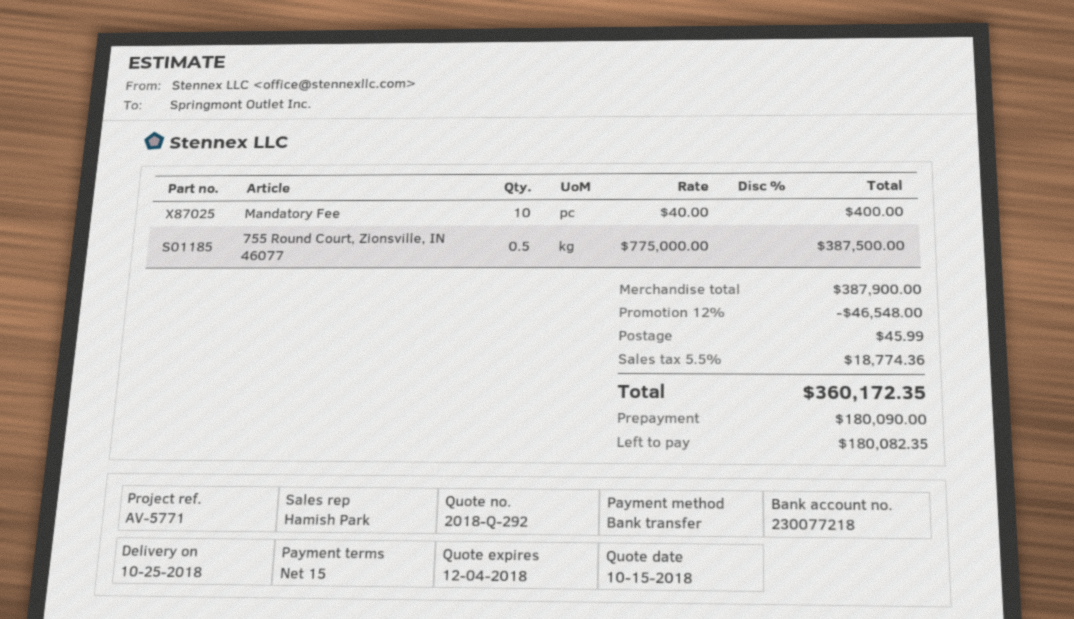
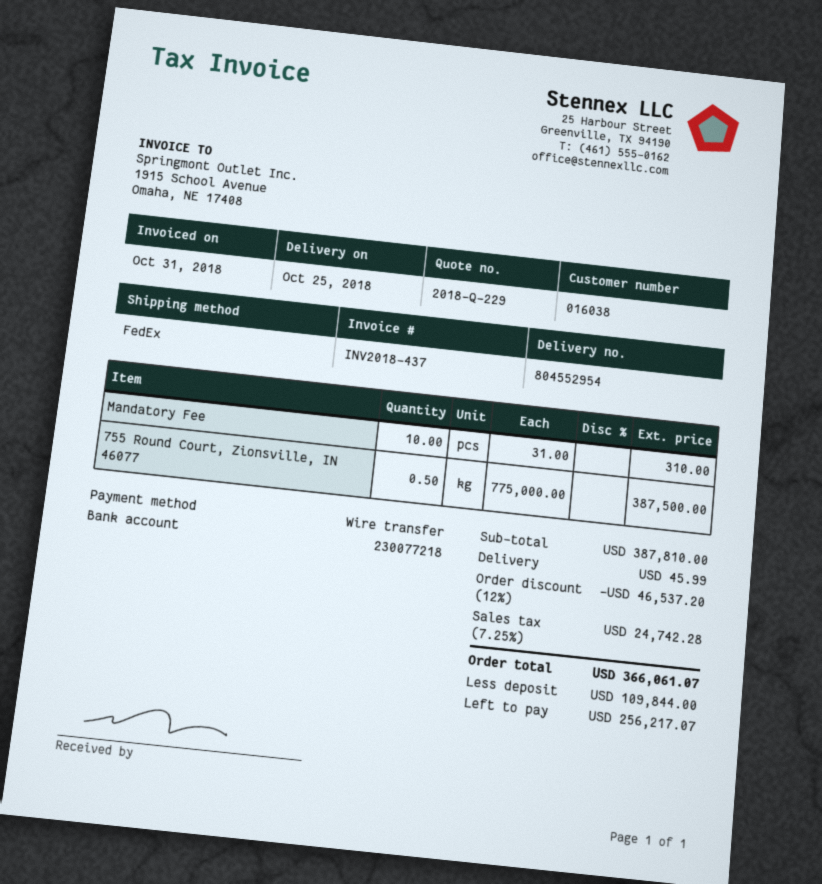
quote number: 2018-Q-292 -> 2018-Q-229
Mandatory Fee: 10 x 40.00 = 400.00 -> 10 x 31.00 = 310.00
subtotal: 387900.00 -> 387810.00
discount: 12% = 46548.00 -> 12% = 46537.20
tax: 5.5% = 18774.36 -> 7.25% = 24742.28
total: 360172.35 -> 366061.07
deposit: 180090.00 -> 109844.00
balance: 180082.35 -> 256217.07

